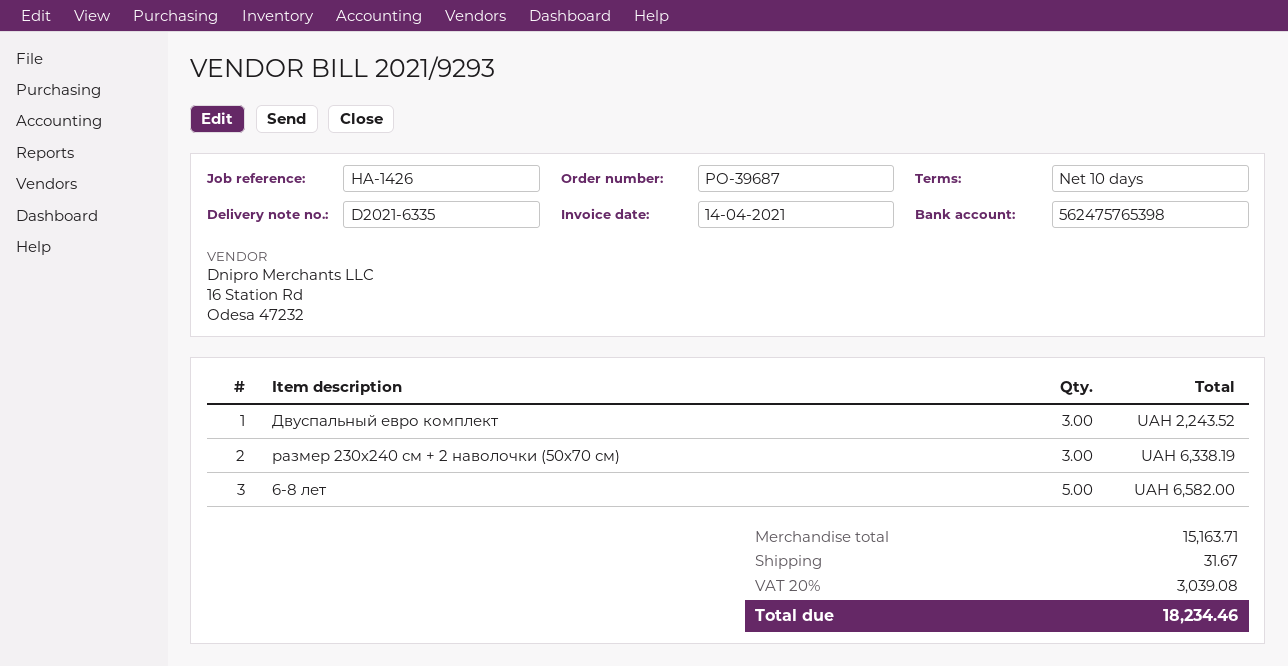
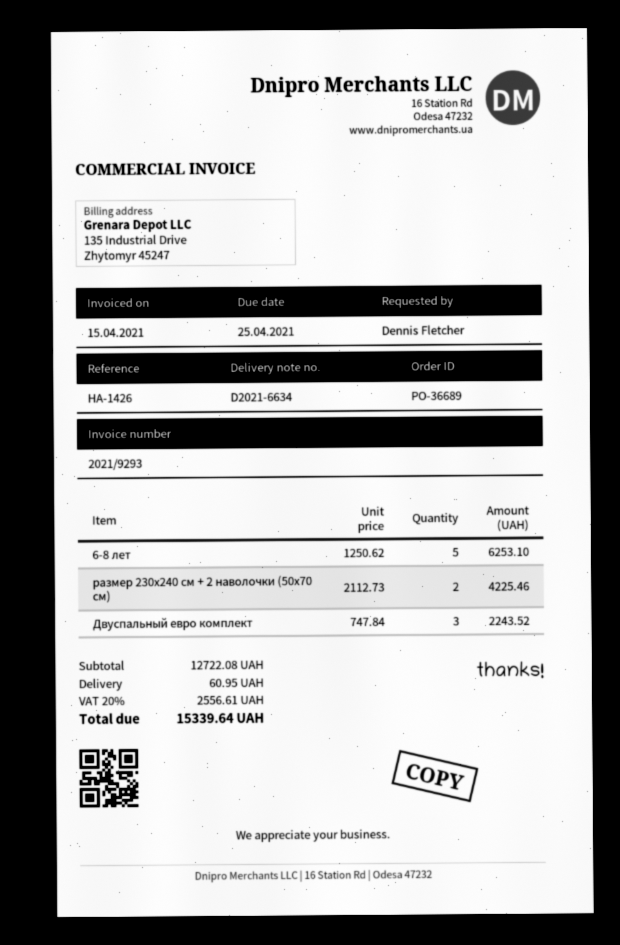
order number: PO-39687 -> PO-36689
delivery note number: D2021-6335 -> D2021-6634
invoice date: 2021-04-14 -> 2021-04-15
размер 230х240 см + 2 наволочки (50х70 см): 3 for 6338.19 -> 2 for 4225.46
6-8 лет: 5 for 6582.00 -> 5 for 6253.10
subtotal: 15163.71 -> 12722.08
shipping: 31.67 -> 60.95
tax: 20% = 3039.08 -> 20% = 2556.61
total: 18234.46 -> 15339.64

